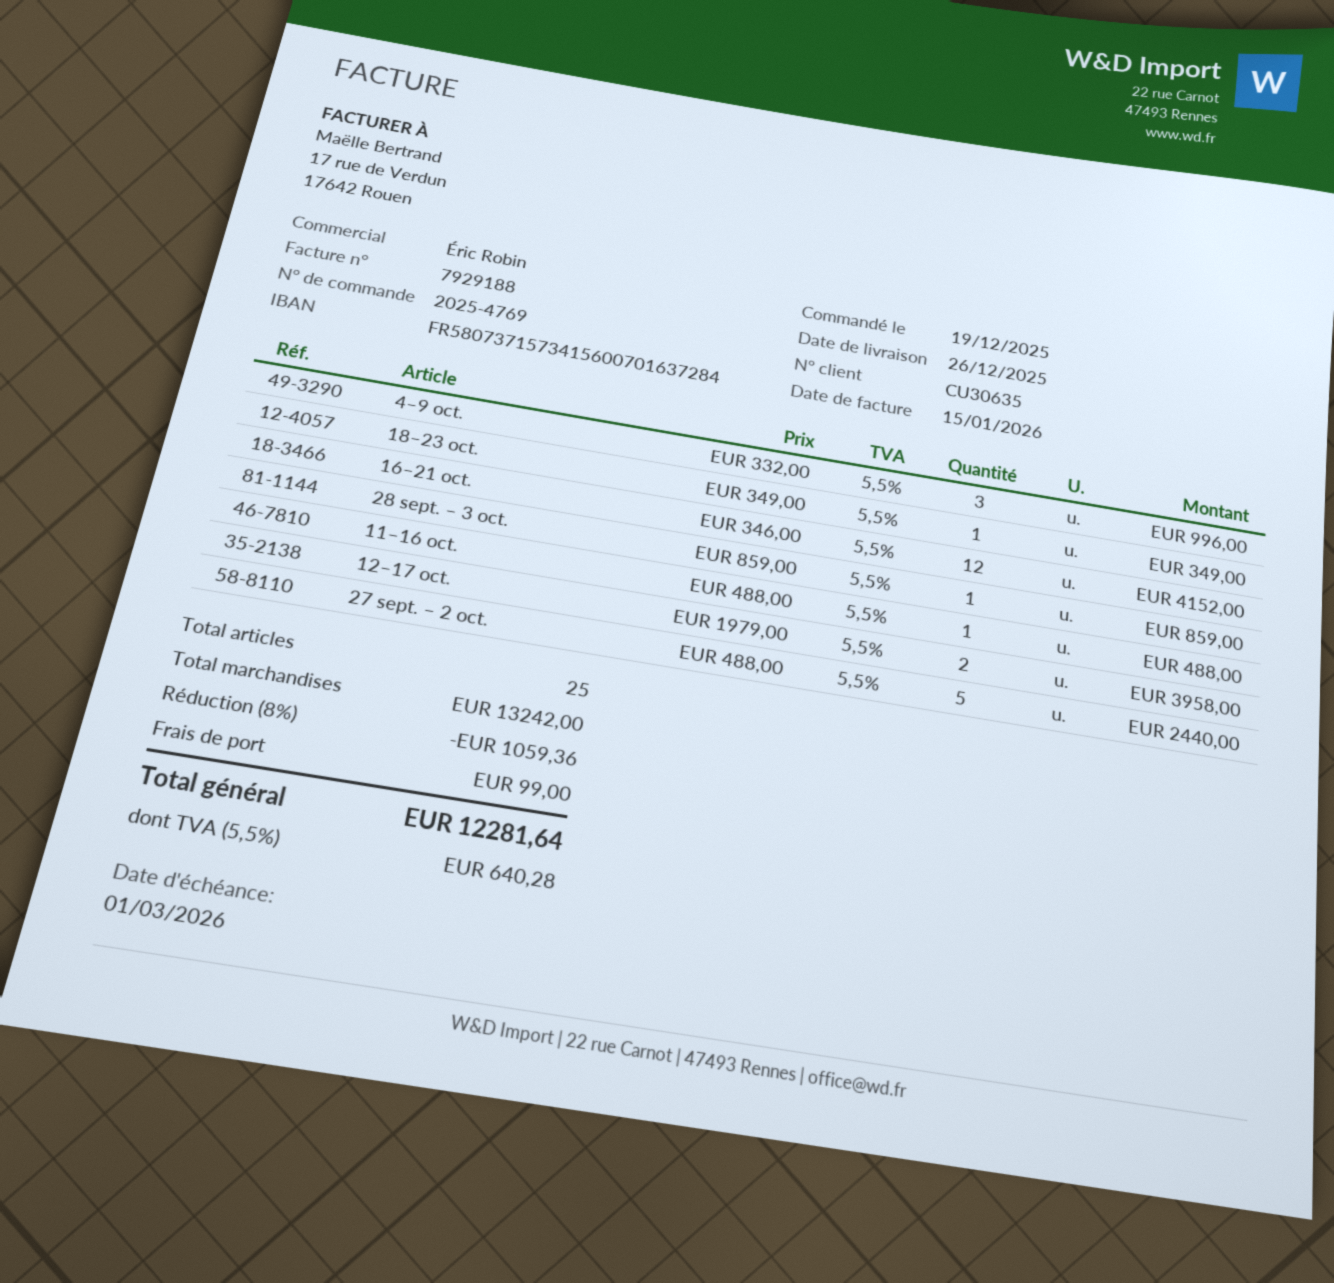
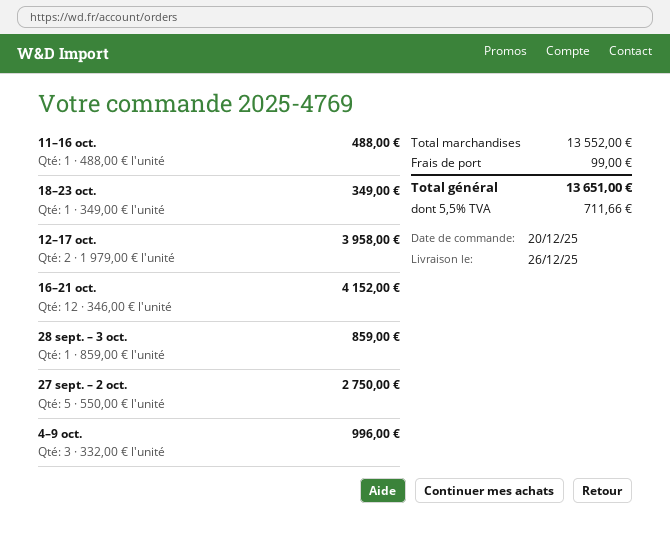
order date: 2025-12-19 -> 2025-12-20
27 sept. – 2 oct.: 5 x 488.00 = 2440.00 -> 5 x 550.00 = 2750.00
subtotal: 13242.00 -> 13552.00
discount: 8% = 1059.36 -> none
tax: 5.5% = 640.28 -> 5.5% = 711.66
total: 12281.64 -> 13651.00

